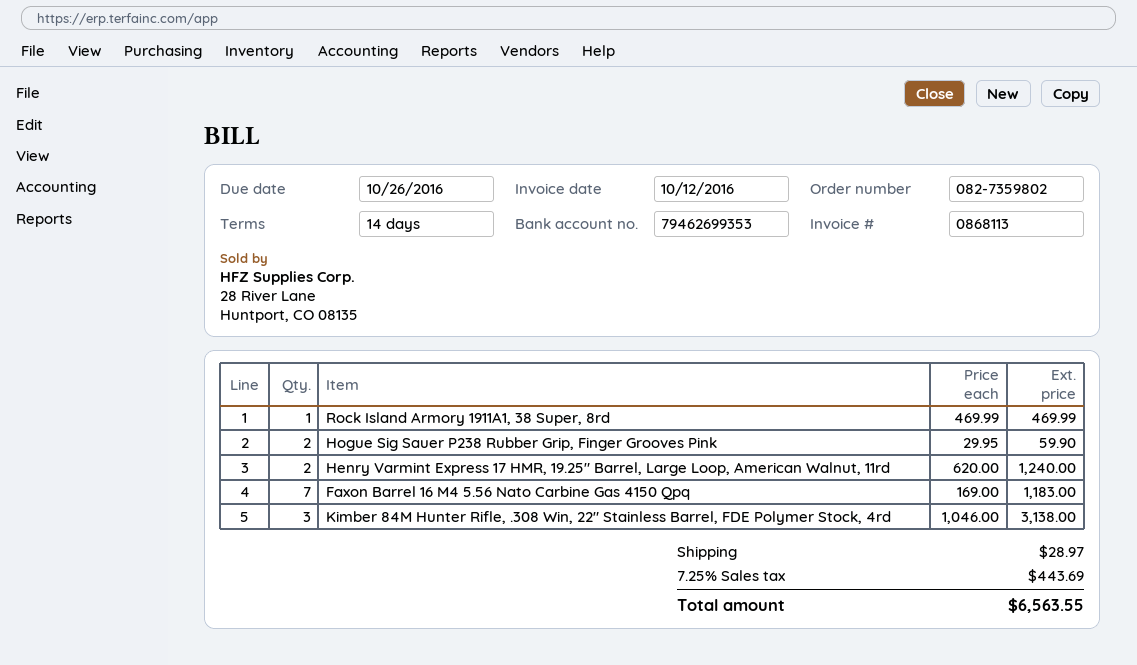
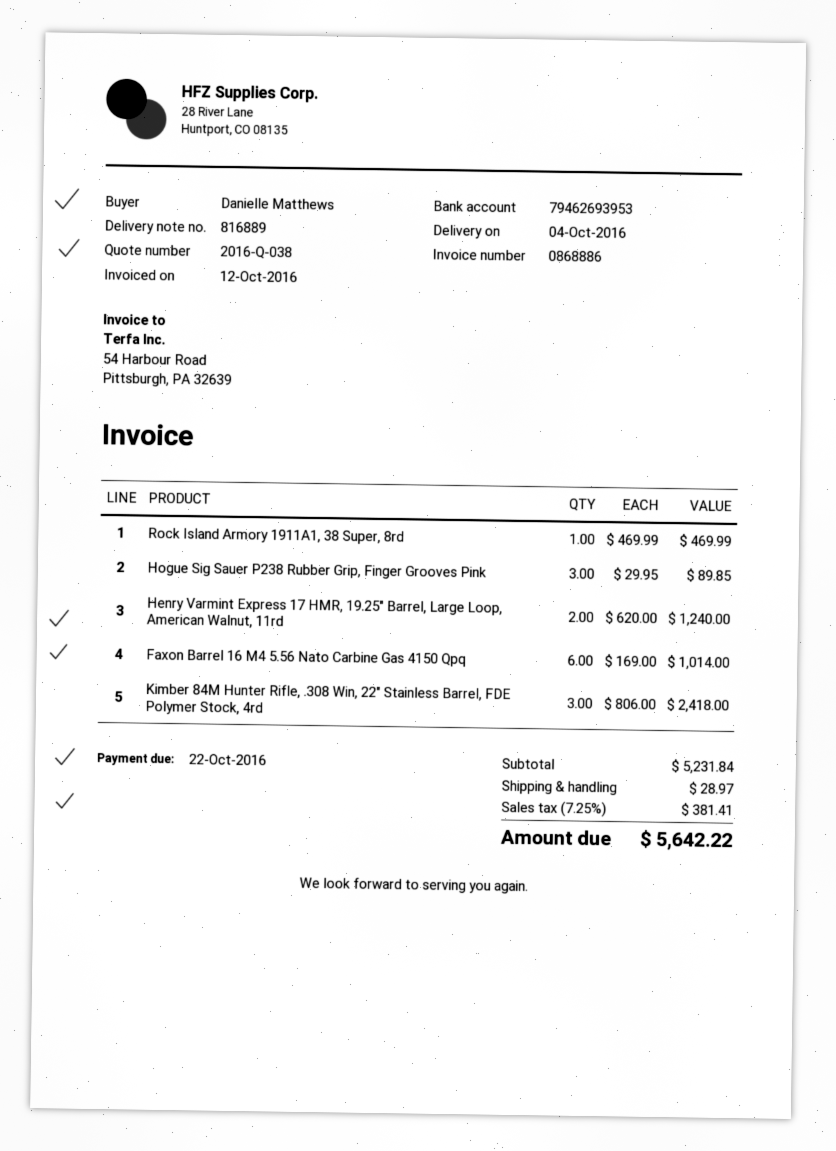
invoice number: 0868113 -> 0868886
due date: 2016-10-26 -> 2016-10-22
bank account: 79462699353 -> 79462693953
Hogue Sig Sauer P238 Rubber Grip, Finger Grooves Pink: 2 x 29.95 = 59.90 -> 3 x 29.95 = 89.85
Faxon Barrel 16 M4 5.56 Nato Carbine Gas 4150 Qpq: 7 x 169.00 = 1183.00 -> 6 x 169.00 = 1014.00
Kimber 84M Hunter Rifle, .308 Win, 22" Stainless Barrel, FDE Polymer Stock, 4rd: 3 x 1046.00 = 3138.00 -> 3 x 806.00 = 2418.00
tax: 7.25% = 443.69 -> 7.25% = 381.41
total: 6563.55 -> 5642.22

